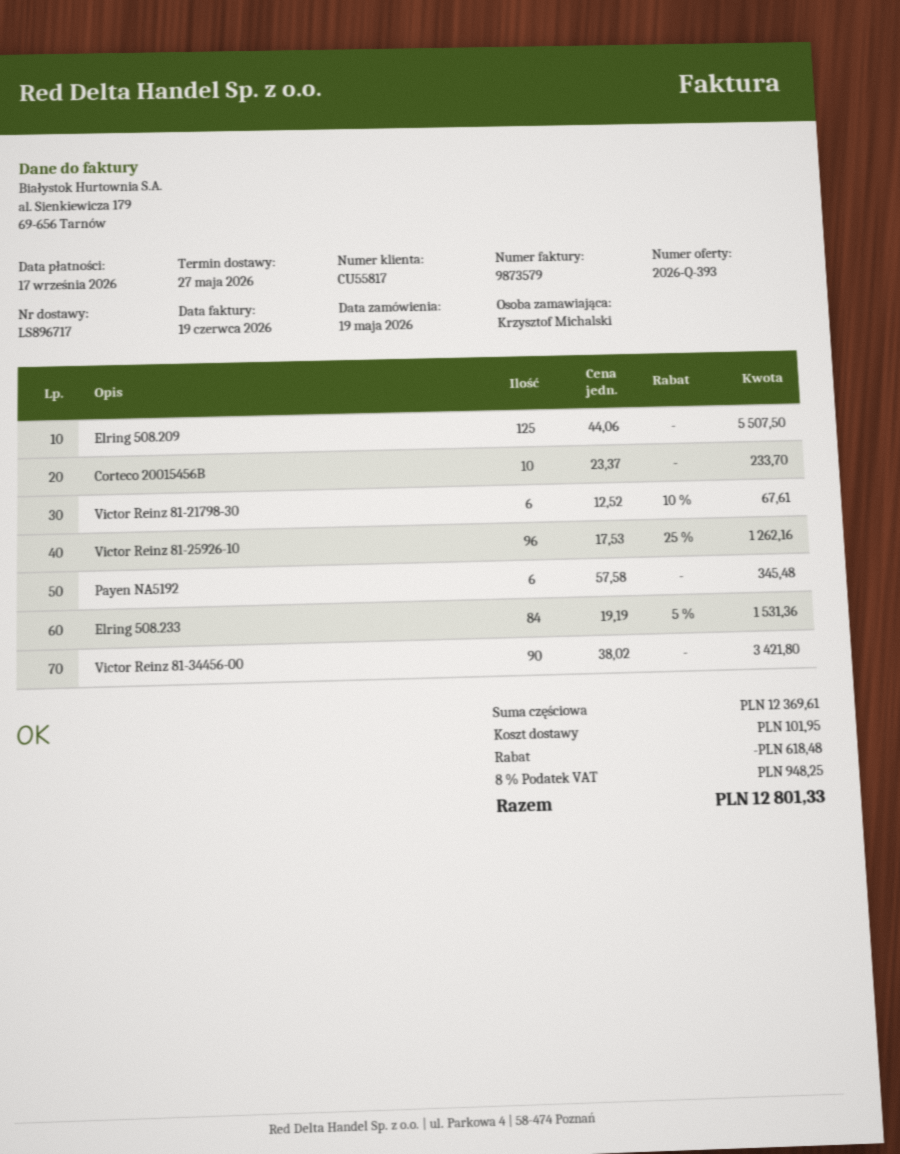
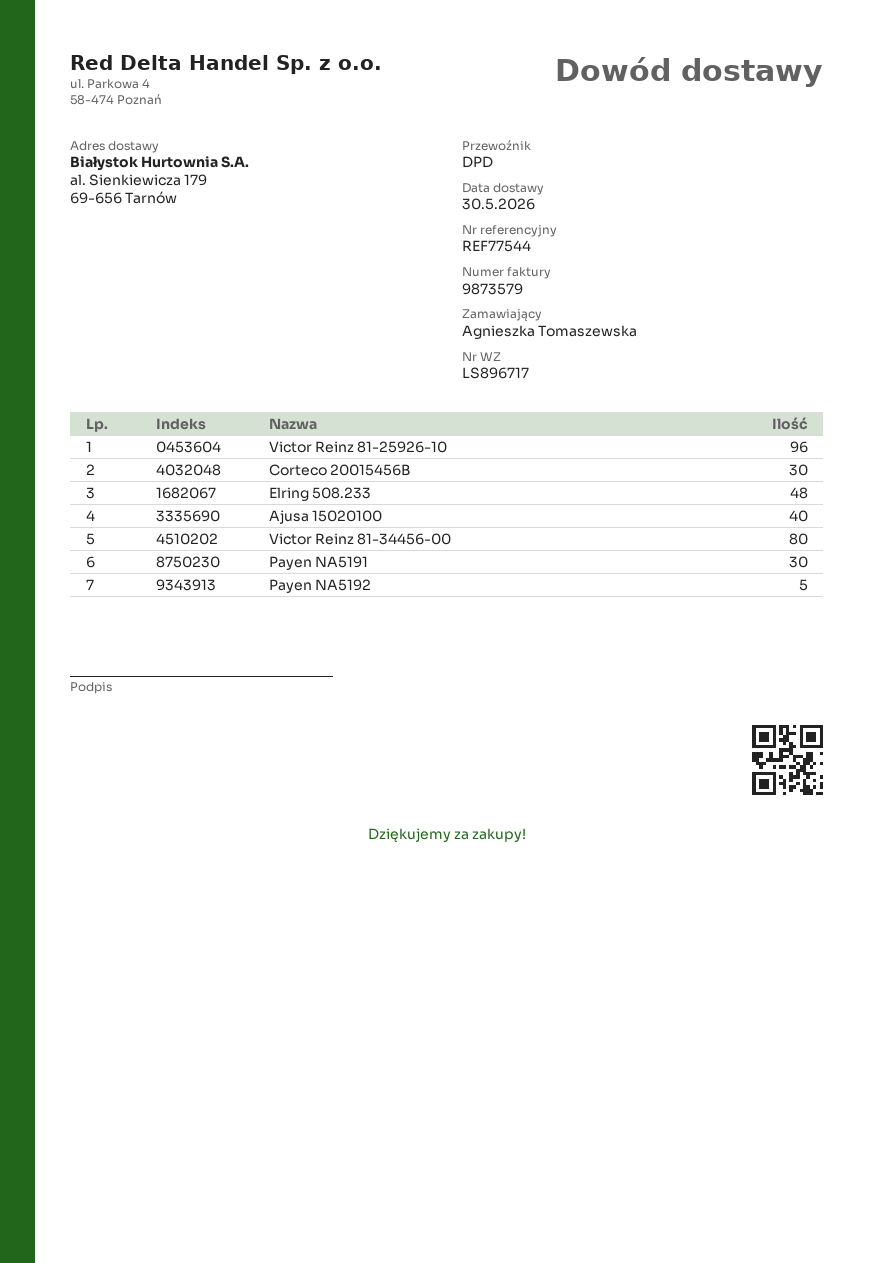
delivery date: 2026-05-27 -> 2026-05-30
ordered by: Krzysztof Michalski -> Agnieszka Tomaszewska
Elring 508.209: 125 -> none
Corteco 20015456B: 10 -> 30
Victor Reinz 81-21798-30: 6 -> none
Payen NA5192: 6 -> 5
Elring 508.233: 84 -> 48
Victor Reinz 81-34456-00: 90 -> 80
Ajusa 15020100: none -> 40
Payen NA5191: none -> 30

